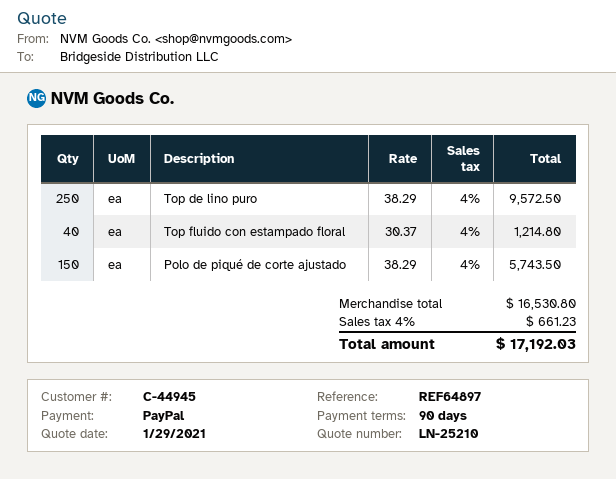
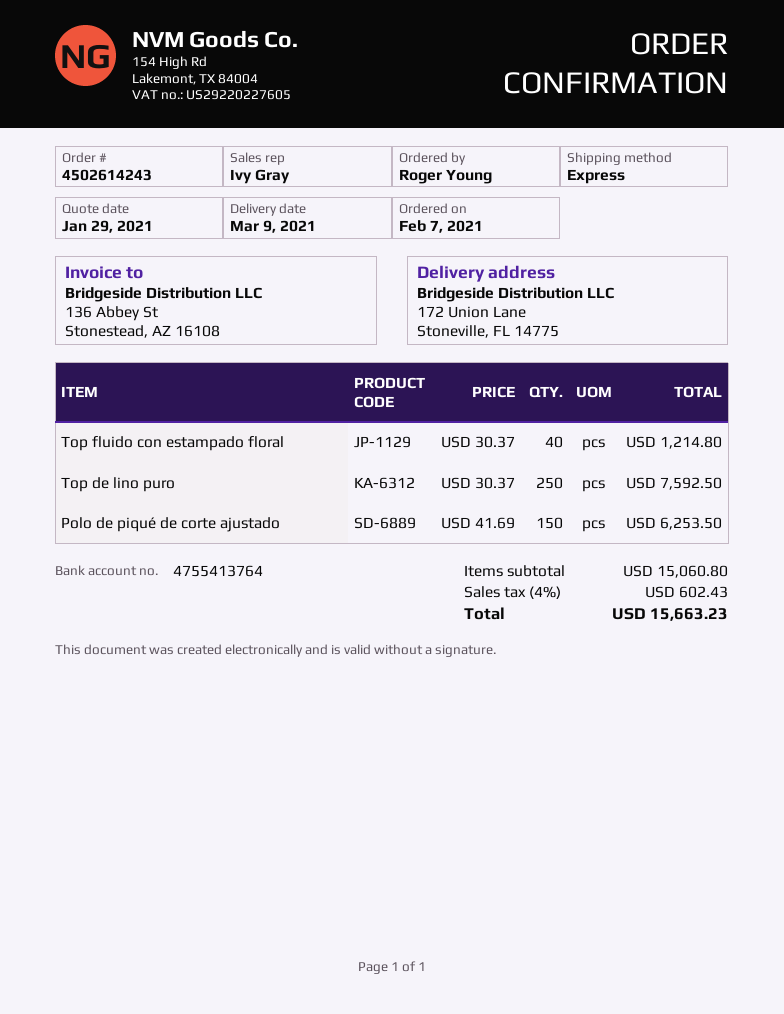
Top de lino puro: 250 x 38.29 = 9572.50 -> 250 x 30.37 = 7592.50
Polo de piqué de corte ajustado: 150 x 38.29 = 5743.50 -> 150 x 41.69 = 6253.50
subtotal: 16530.80 -> 15060.80
tax: 4% = 661.23 -> 4% = 602.43
total: 17192.03 -> 15663.23

